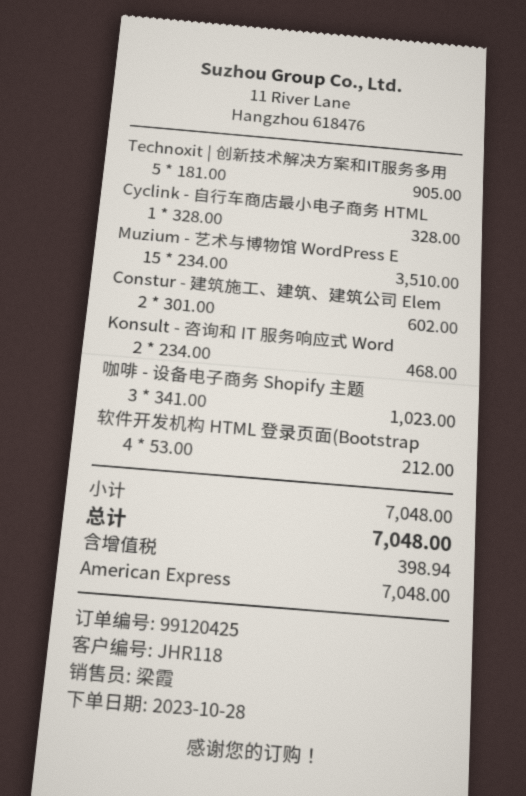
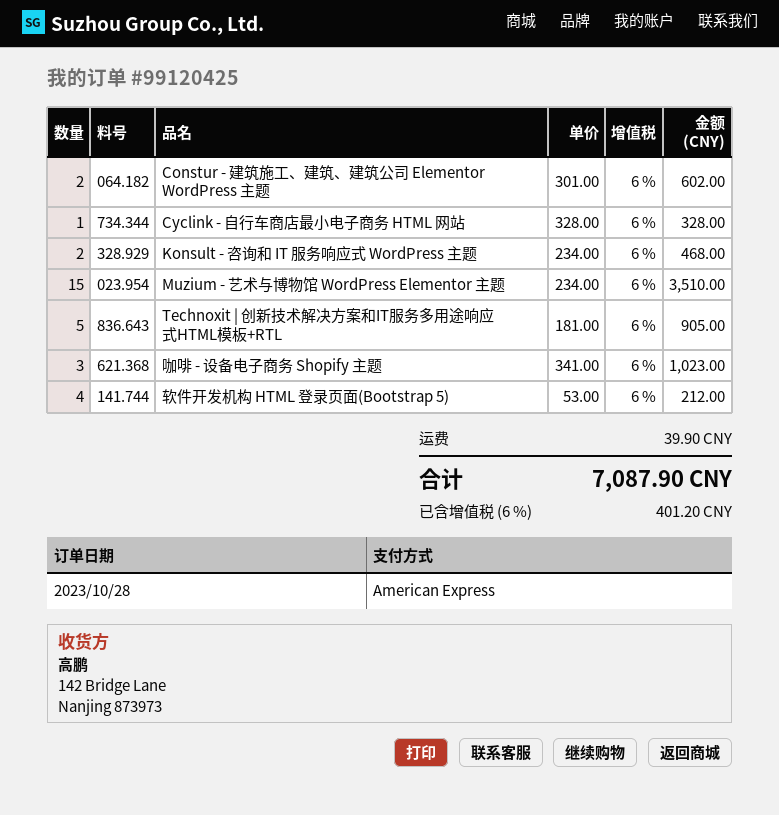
shipping: none -> 39.90
tax: 398.94 -> 401.20
total: 7048.00 -> 7087.90

